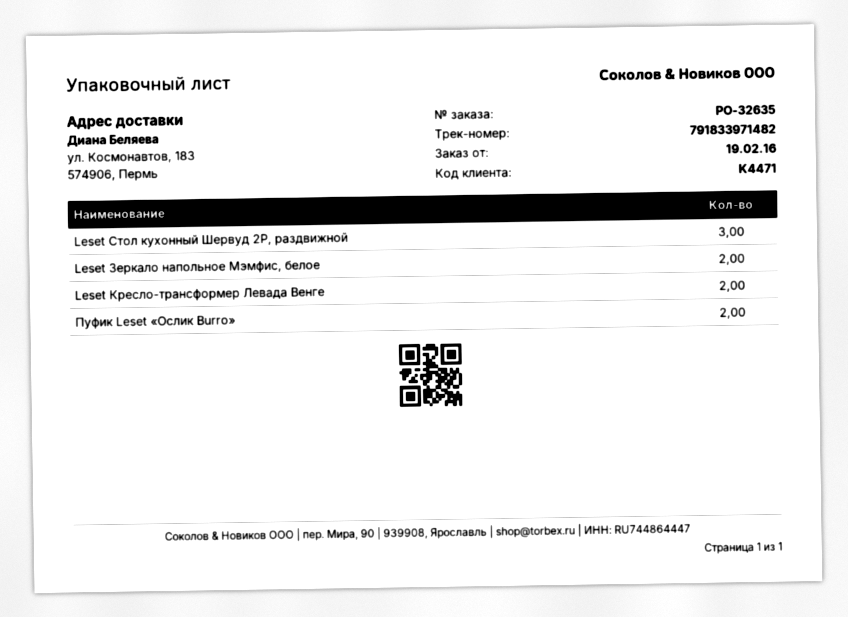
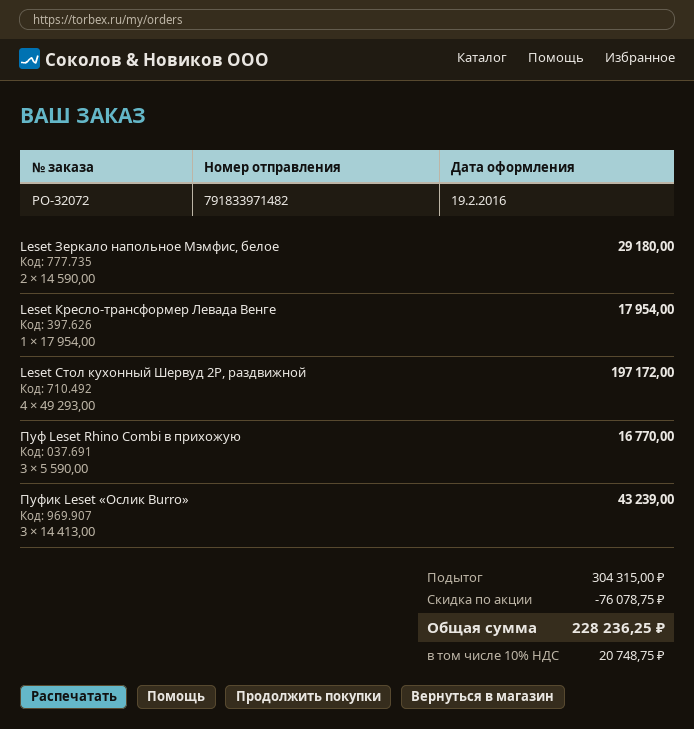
order number: PO-32635 -> PO-32072
Leset Стол кухонный Шервуд 2Р, раздвижной: 3 -> 4
Leset Кресло-трансформер Левада Венге: 2 -> 1
Пуфик Leset «Ослик Burro»: 2 -> 3
Пуф Leset Rhino Combi в прихожую: none -> 3

